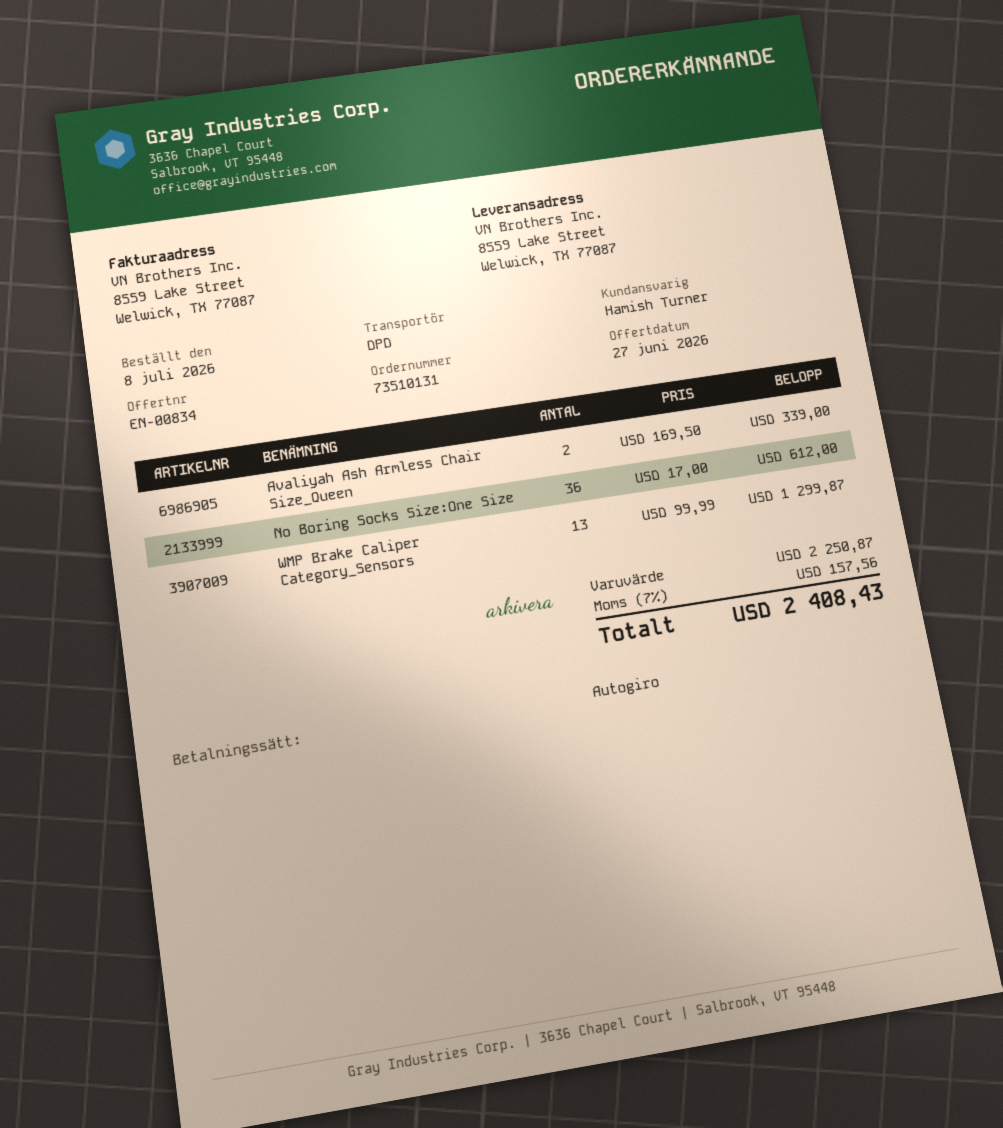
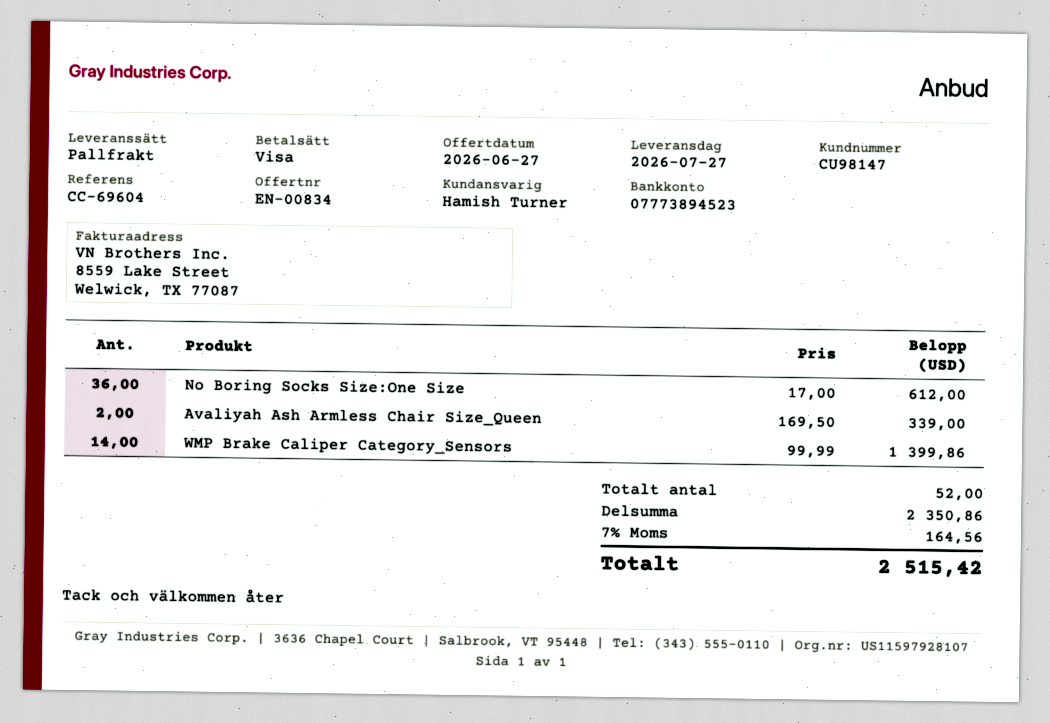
payment method: direct debit -> Visa
shipping method: DPD -> pallet freight
WMP Brake Caliper Category_Sensors: 13 x 99.99 = 1299.87 -> 14 x 99.99 = 1399.86
subtotal: 2250.87 -> 2350.86
tax: 7% = 157.56 -> 7% = 164.56
total: 2408.43 -> 2515.42

